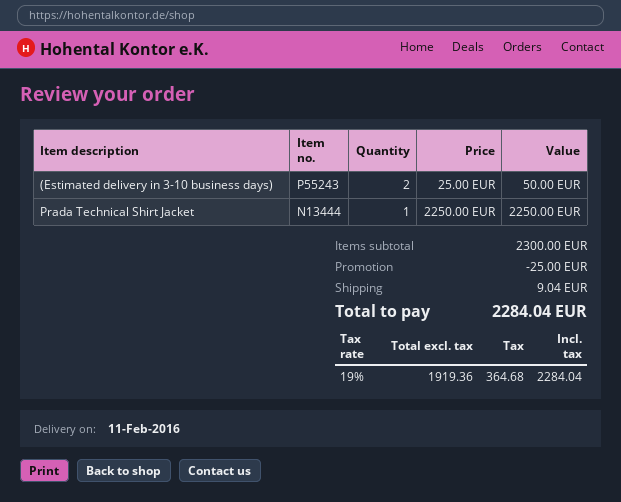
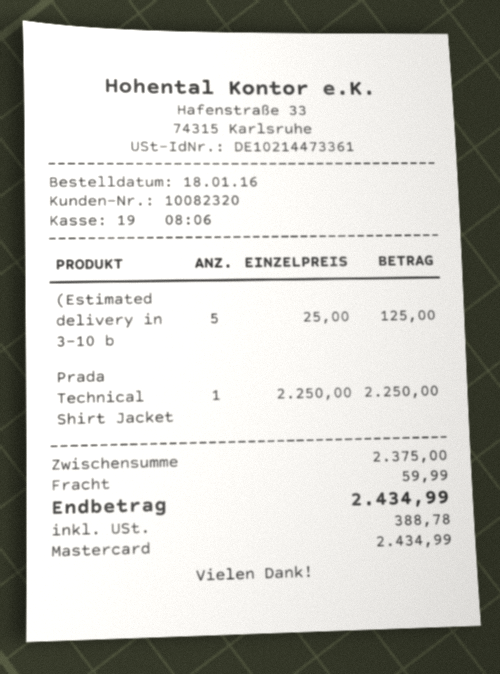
(Estimated delivery in 3-10 business days): 2 x 25.00 = 50.00 -> 5 x 25.00 = 125.00
subtotal: 2300.00 -> 2375.00
discount: 25.00 -> none
shipping: 9.04 -> 59.99
tax: 364.68 -> 388.78
total: 2284.04 -> 2434.99

